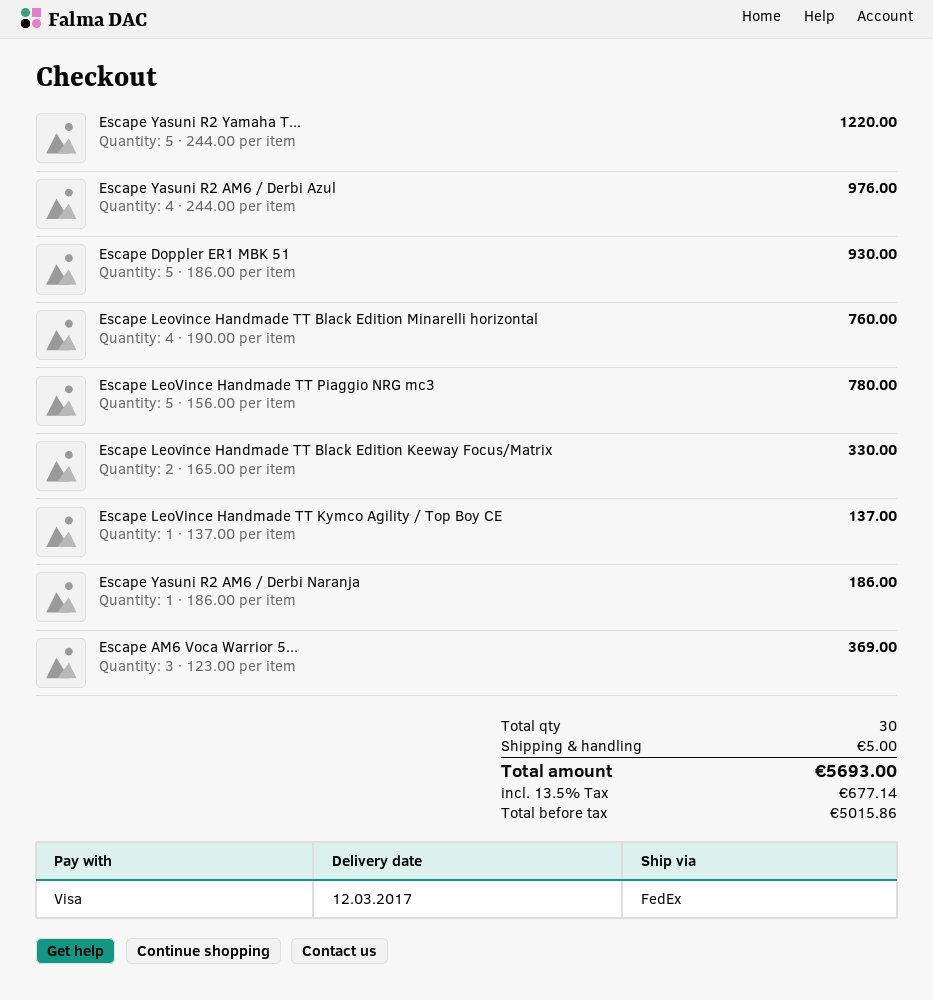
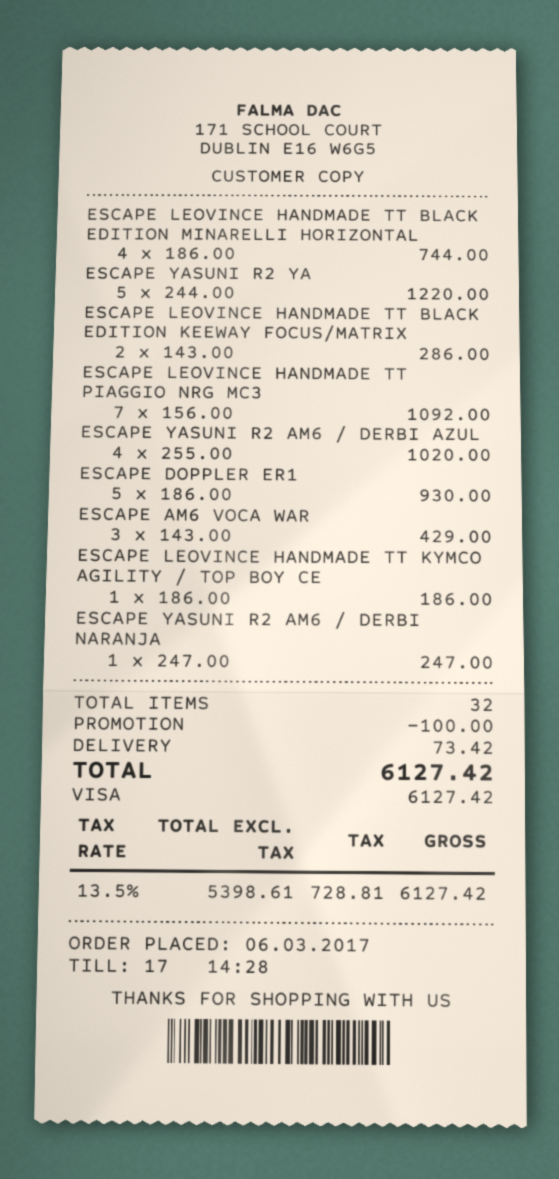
Escape Yasuni R2 AM6 / Derbi Azul: 4 x 244.00 = 976.00 -> 4 x 255.00 = 1020.00
Escape Leovince Handmade TT Black Edition Minarelli horizontal: 4 x 190.00 = 760.00 -> 4 x 186.00 = 744.00
Escape LeoVince Handmade TT Piaggio NRG mc3: 5 x 156.00 = 780.00 -> 7 x 156.00 = 1092.00
Escape Leovince Handmade TT Black Edition Keeway Focus/Matrix: 2 x 165.00 = 330.00 -> 2 x 143.00 = 286.00
Escape LeoVince Handmade TT Kymco Agility / Top Boy CE: 1 x 137.00 = 137.00 -> 1 x 186.00 = 186.00
Escape Yasuni R2 AM6 / Derbi Naranja: 1 x 186.00 = 186.00 -> 1 x 247.00 = 247.00
Escape AM6 Voca Warrior 5...: 3 x 123.00 = 369.00 -> 3 x 143.00 = 429.00
total quantity: 30 -> 32
discount: none -> 100.00
shipping: 5.00 -> 73.42
net: 5015.86 -> 5398.61
tax: 13.5% = 677.14 -> 13.5% = 728.81
total: 5693.00 -> 6127.42

